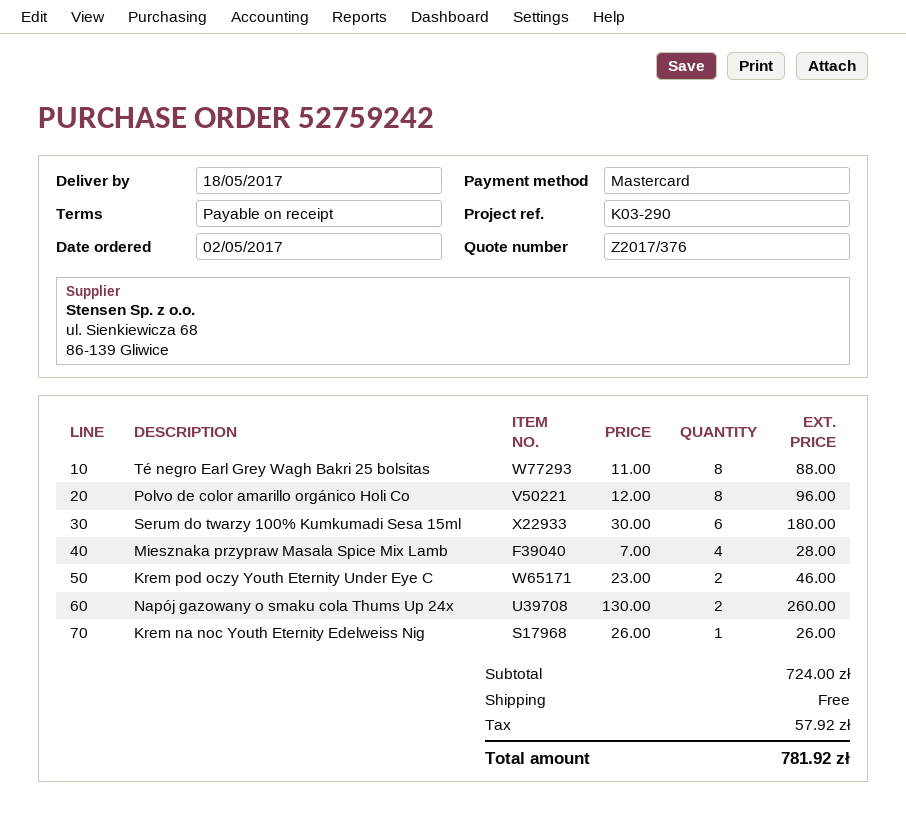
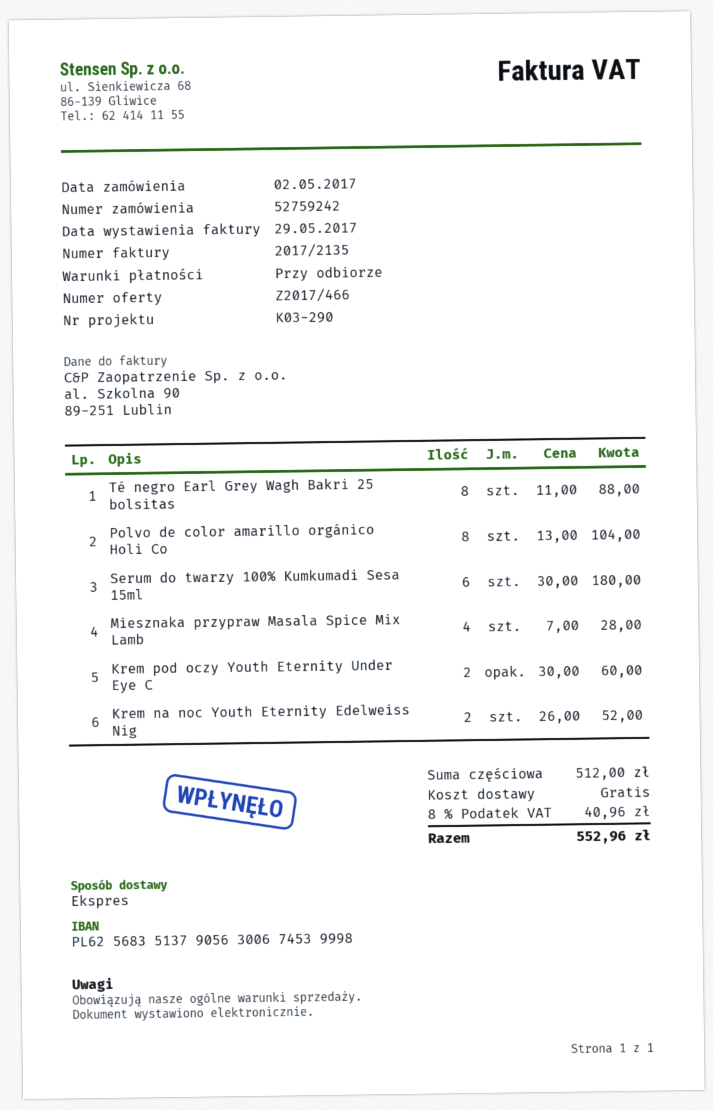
quote number: Z2017/376 -> Z2017/466
Polvo de color amarillo orgánico Holi Co: 8 x 12.00 = 96.00 -> 8 x 13.00 = 104.00
Krem pod oczy Youth Eternity Under Eye C: 2 x 23.00 = 46.00 -> 2 x 30.00 = 60.00
Napój gazowany o smaku cola Thums Up 24x: 2 x 130.00 = 260.00 -> none
Krem na noc Youth Eternity Edelweiss Nig: 1 x 26.00 = 26.00 -> 2 x 26.00 = 52.00
subtotal: 724.00 -> 512.00
tax: 57.92 -> 40.96
total: 781.92 -> 552.96

